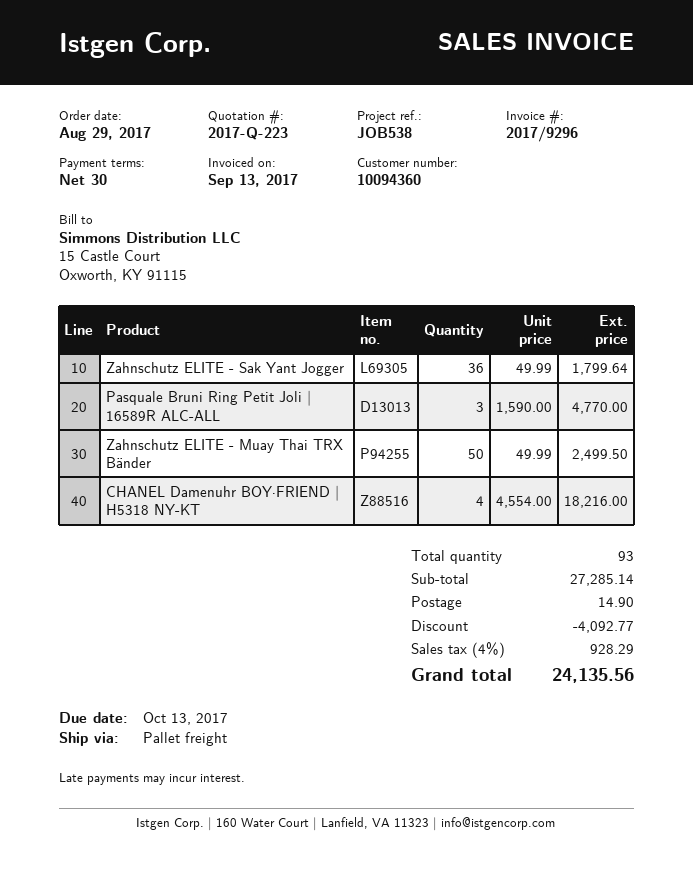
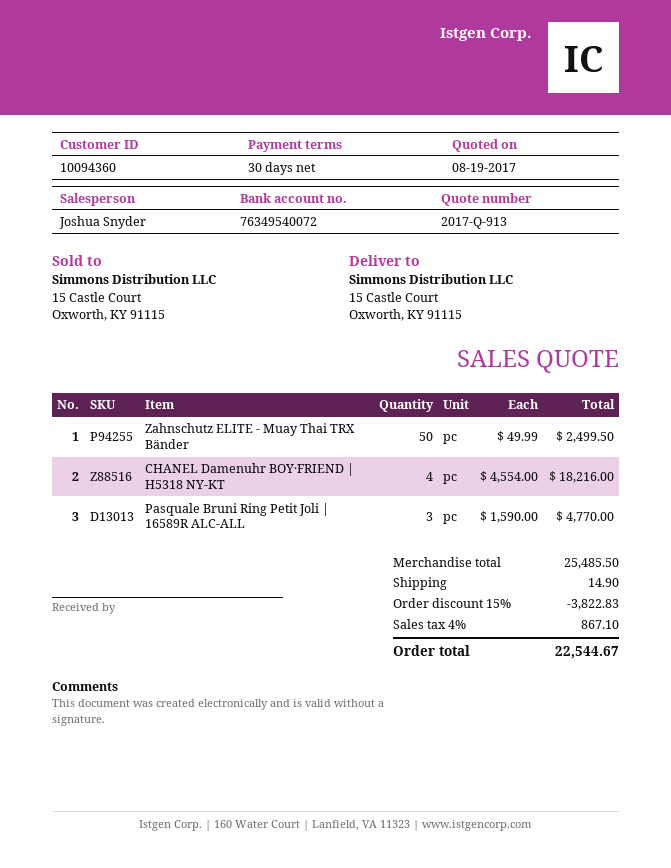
quote number: 2017-Q-223 -> 2017-Q-913
Zahnschutz ELITE - Sak Yant Jogger: 36 x 49.99 = 1799.64 -> none
subtotal: 27285.14 -> 25485.50
discount: 4092.77 -> 3822.83
tax: 4% = 928.29 -> 4% = 867.10
total: 24135.56 -> 22544.67

